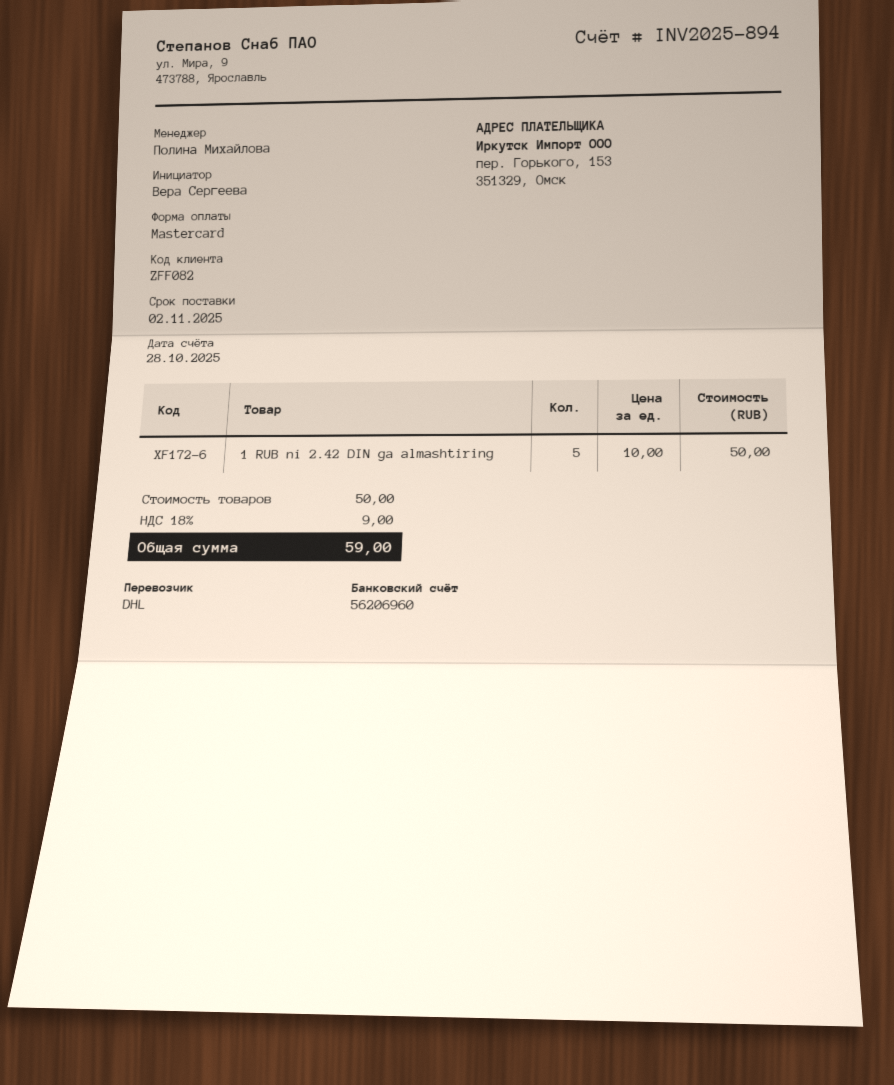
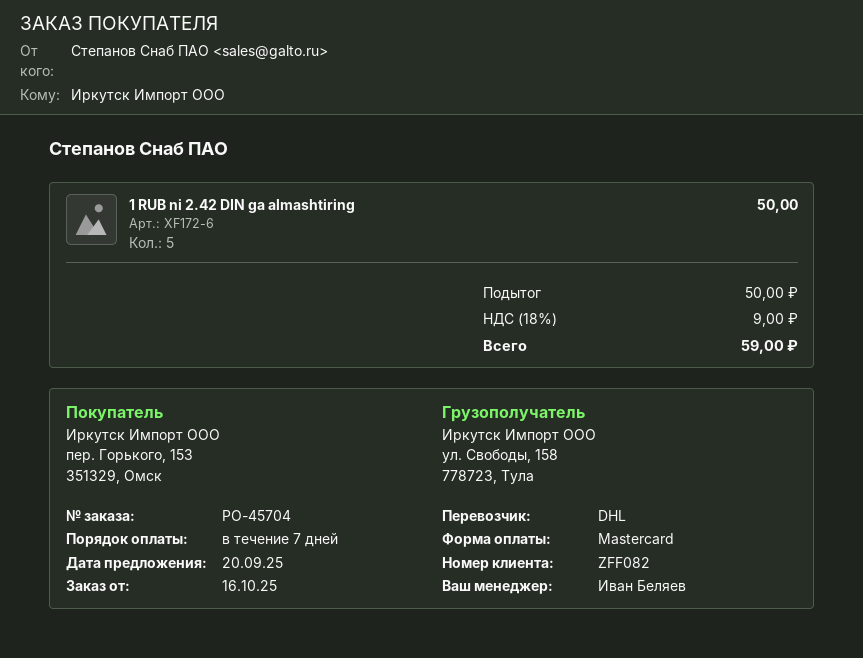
sales rep: Полина Михайлова -> Иван Беляев

